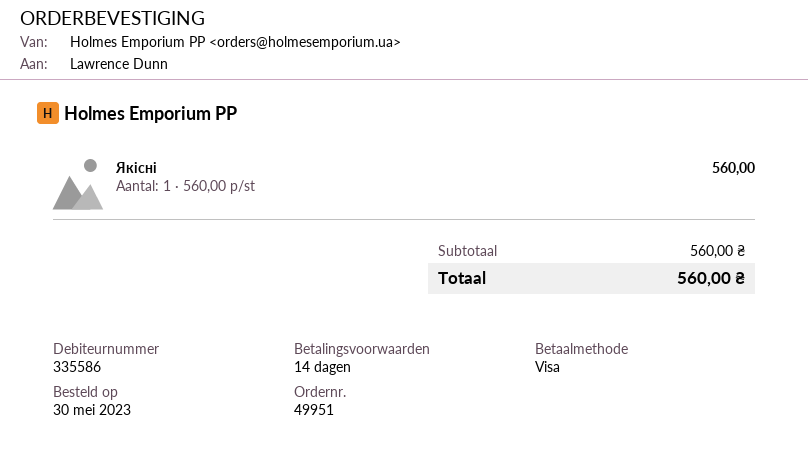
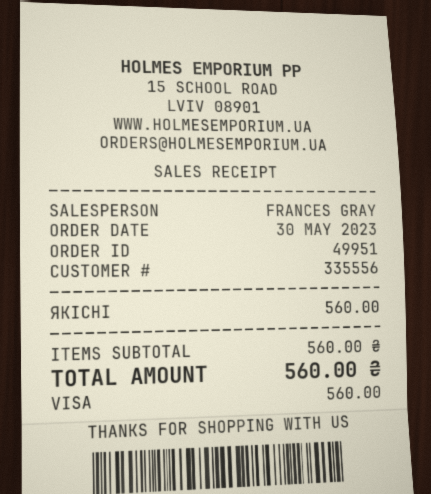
customer number: 335586 -> 335556

